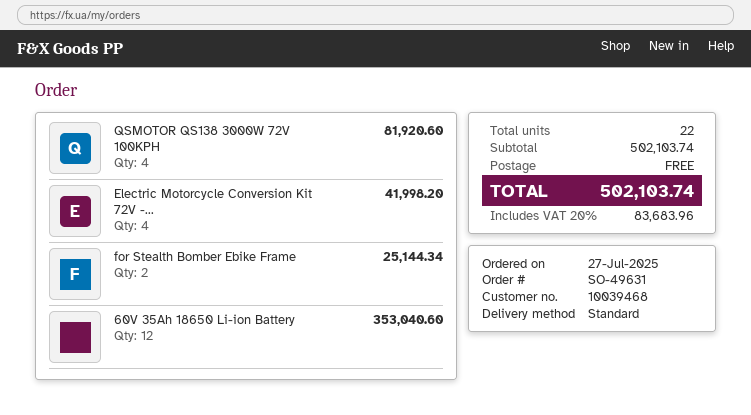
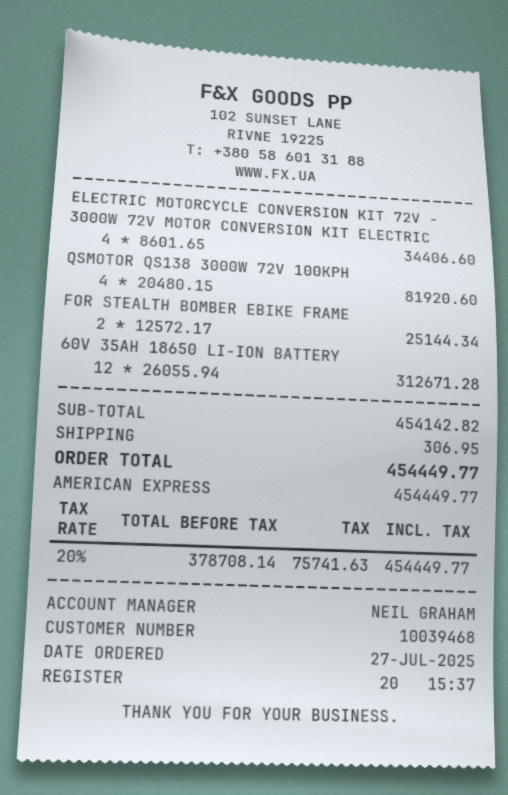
Electric Motorcycle Conversion Kit 72V -...: 4 for 41998.20 -> 4 for 34406.60
60V 35Ah 18650 Li-ion Battery: 12 for 353040.60 -> 12 for 312671.28
subtotal: 502103.74 -> 454142.82
shipping: 0.00 -> 306.95
tax: 20% = 83683.96 -> 20% = 75741.63
total: 502103.74 -> 454449.77

